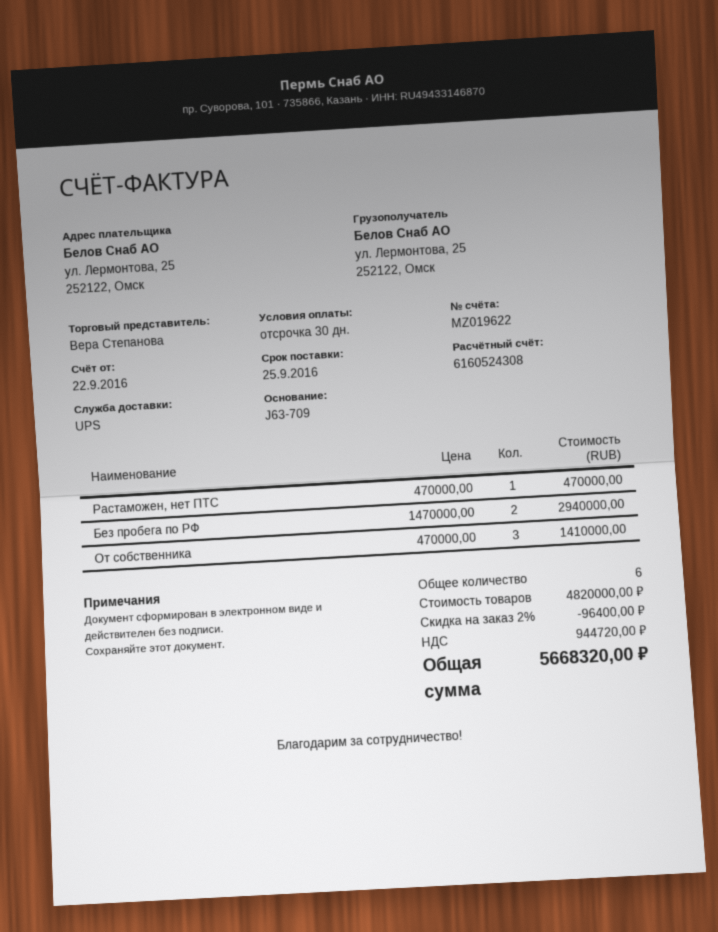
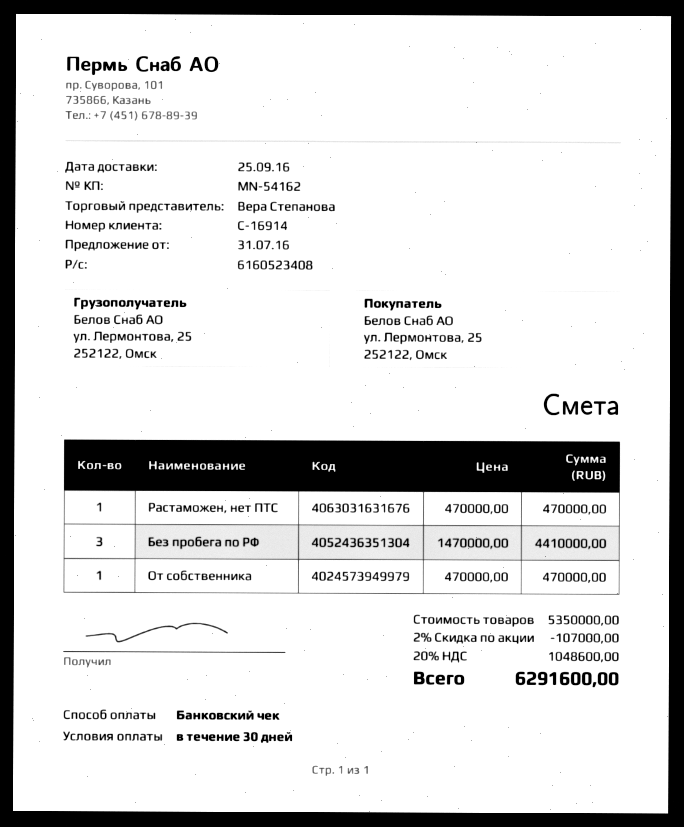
bank account: 6160524308 -> 6160523408
Без пробега по РФ: 2 x 1470000.00 = 2940000.00 -> 3 x 1470000.00 = 4410000.00
От собственника: 3 x 470000.00 = 1410000.00 -> 1 x 470000.00 = 470000.00
subtotal: 4820000.00 -> 5350000.00
discount: 2% = 96400.00 -> 2% = 107000.00
tax: 944720.00 -> 1048600.00
total: 5668320.00 -> 6291600.00

